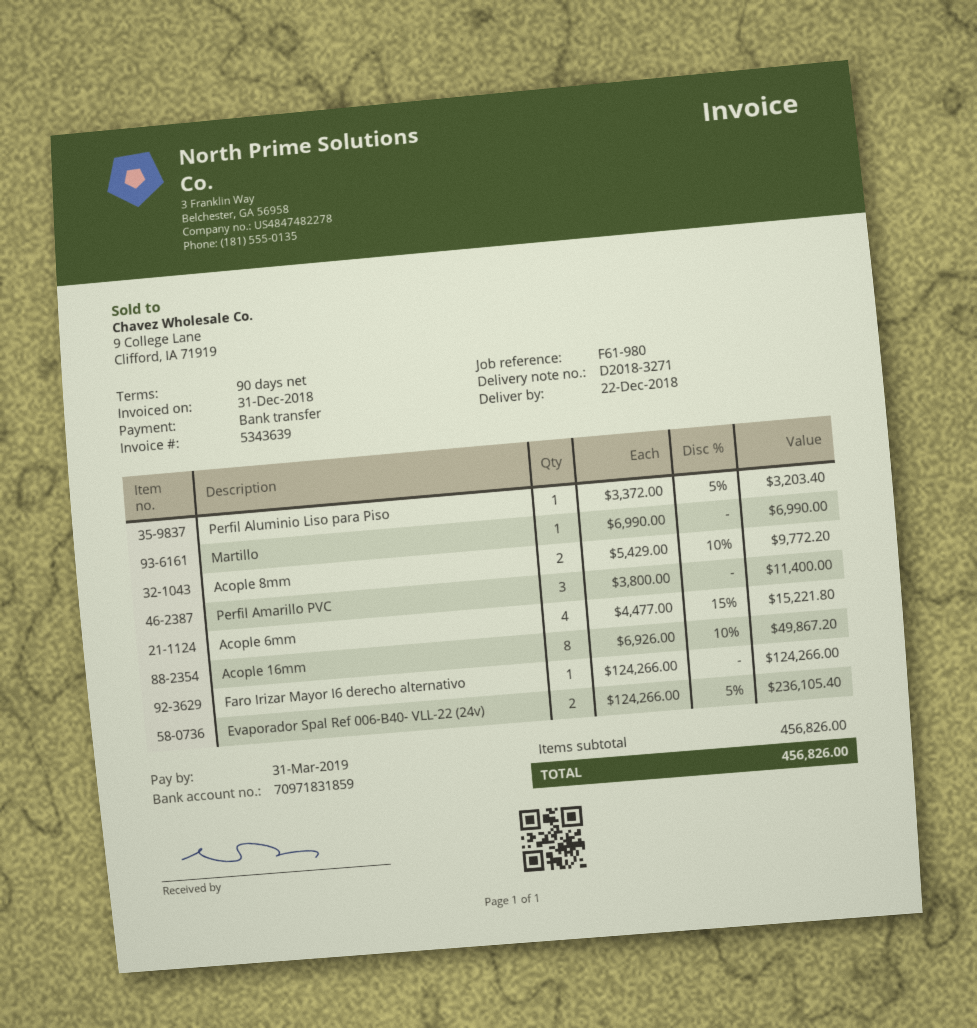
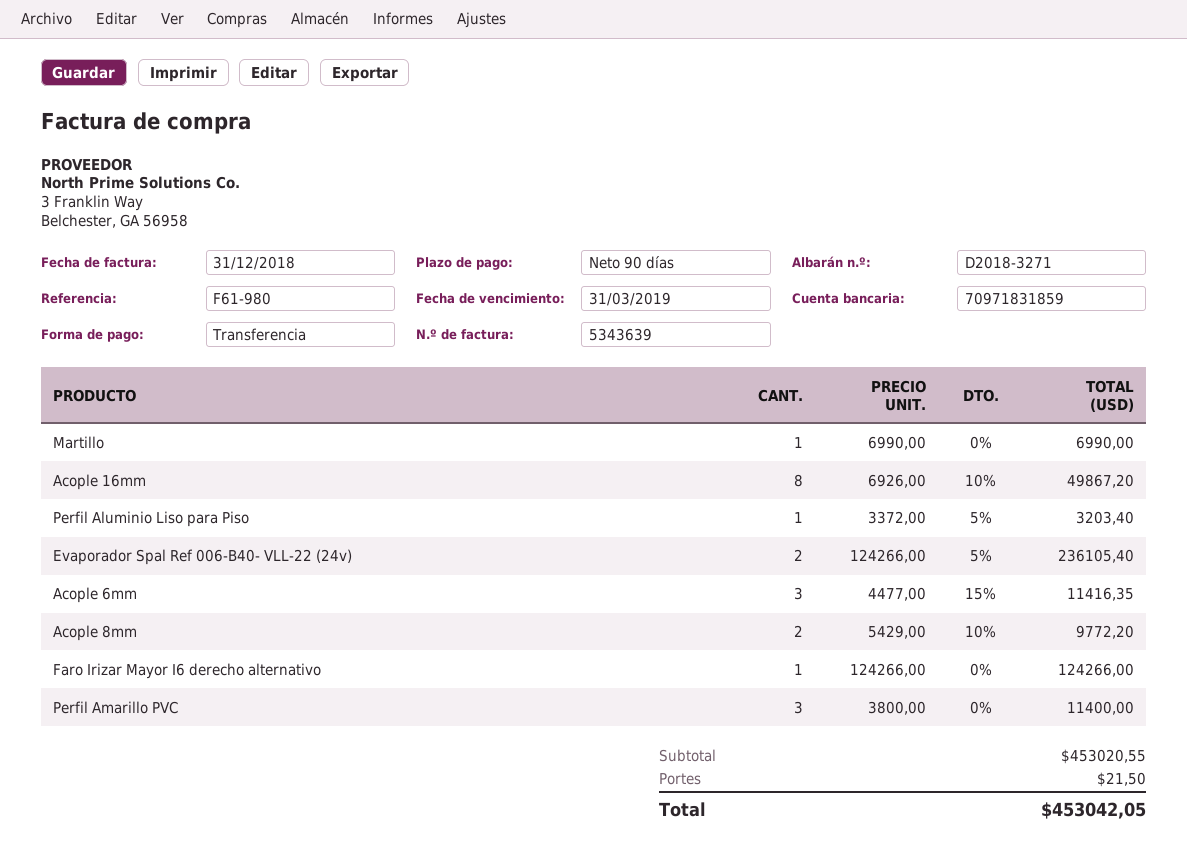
Acople 6mm: 4 x 4477.00 - 15% = 15221.80 -> 3 x 4477.00 - 15% = 11416.35
subtotal: 456826.00 -> 453020.55
shipping: none -> 21.50
total: 456826.00 -> 453042.05

